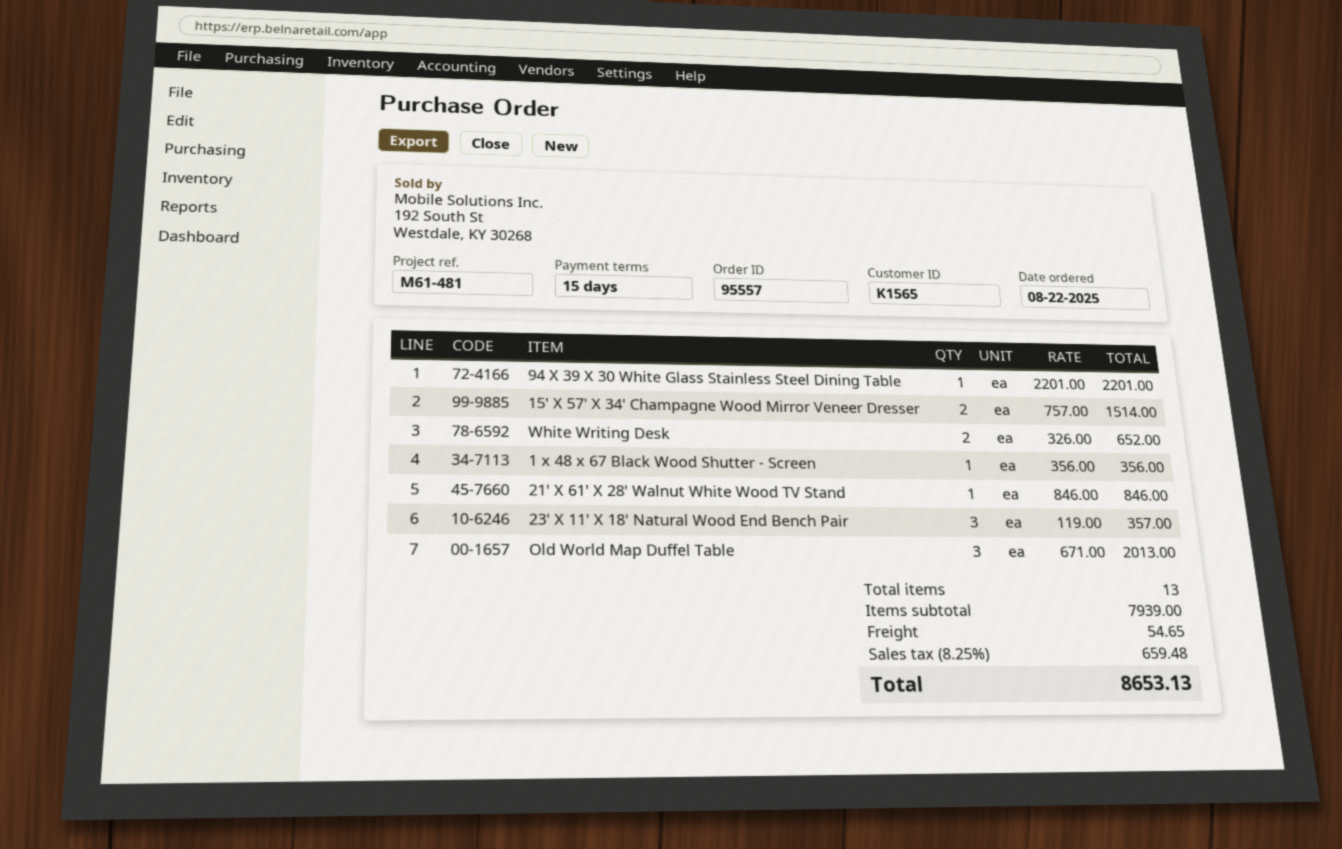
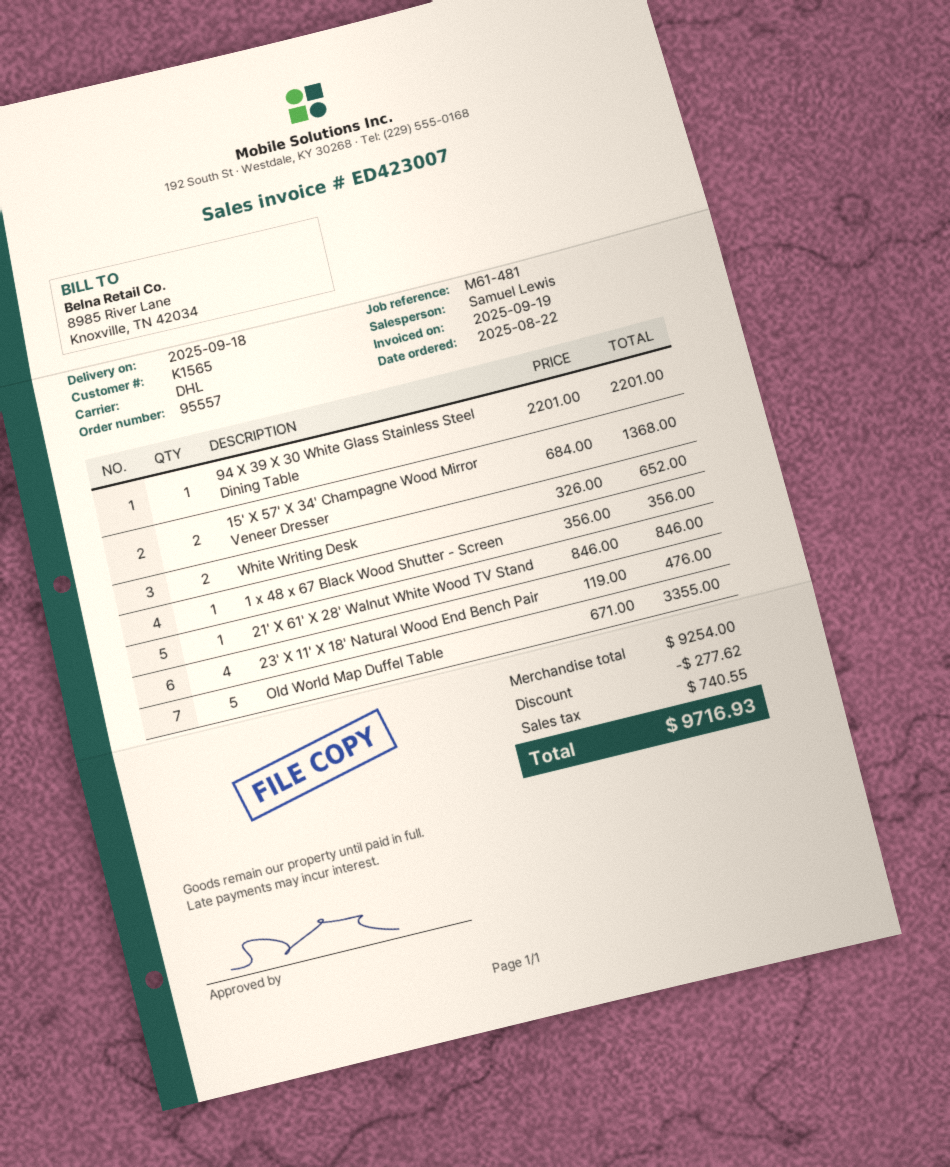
15' X 57' X 34' Champagne Wood Mirror Veneer Dresser: 2 x 757.00 = 1514.00 -> 2 x 684.00 = 1368.00
23' X 11' X 18' Natural Wood End Bench Pair: 3 x 119.00 = 357.00 -> 4 x 119.00 = 476.00
Old World Map Duffel Table: 3 x 671.00 = 2013.00 -> 5 x 671.00 = 3355.00
subtotal: 7939.00 -> 9254.00
discount: none -> 277.62
shipping: 54.65 -> none
tax: 659.48 -> 740.55
total: 8653.13 -> 9716.93

